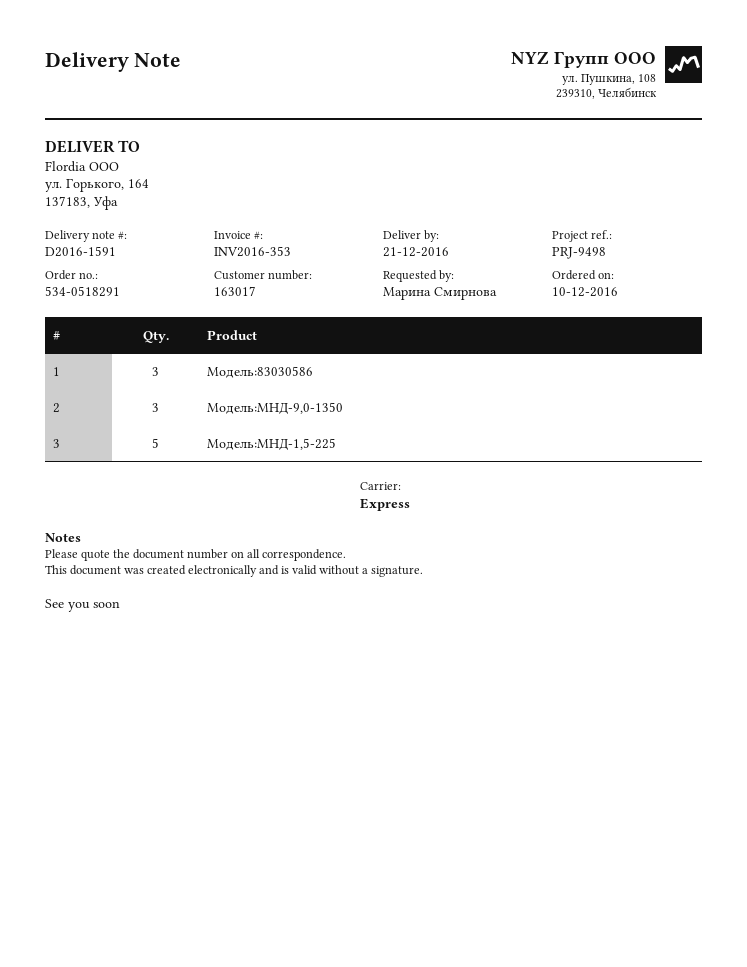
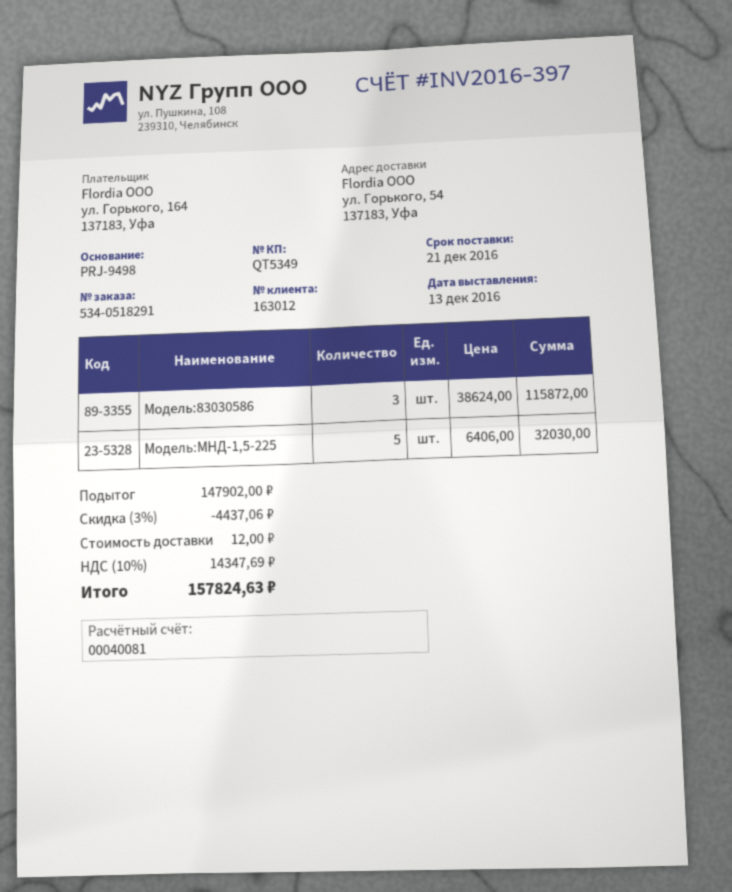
invoice number: INV2016-353 -> INV2016-397
customer number: 163017 -> 163012
ship to: ул. Горького, 164, 137183, Уфа -> ул. Горького, 54, 137183, Уфа
Модель:МНД-9,0-1350: 3 -> none

